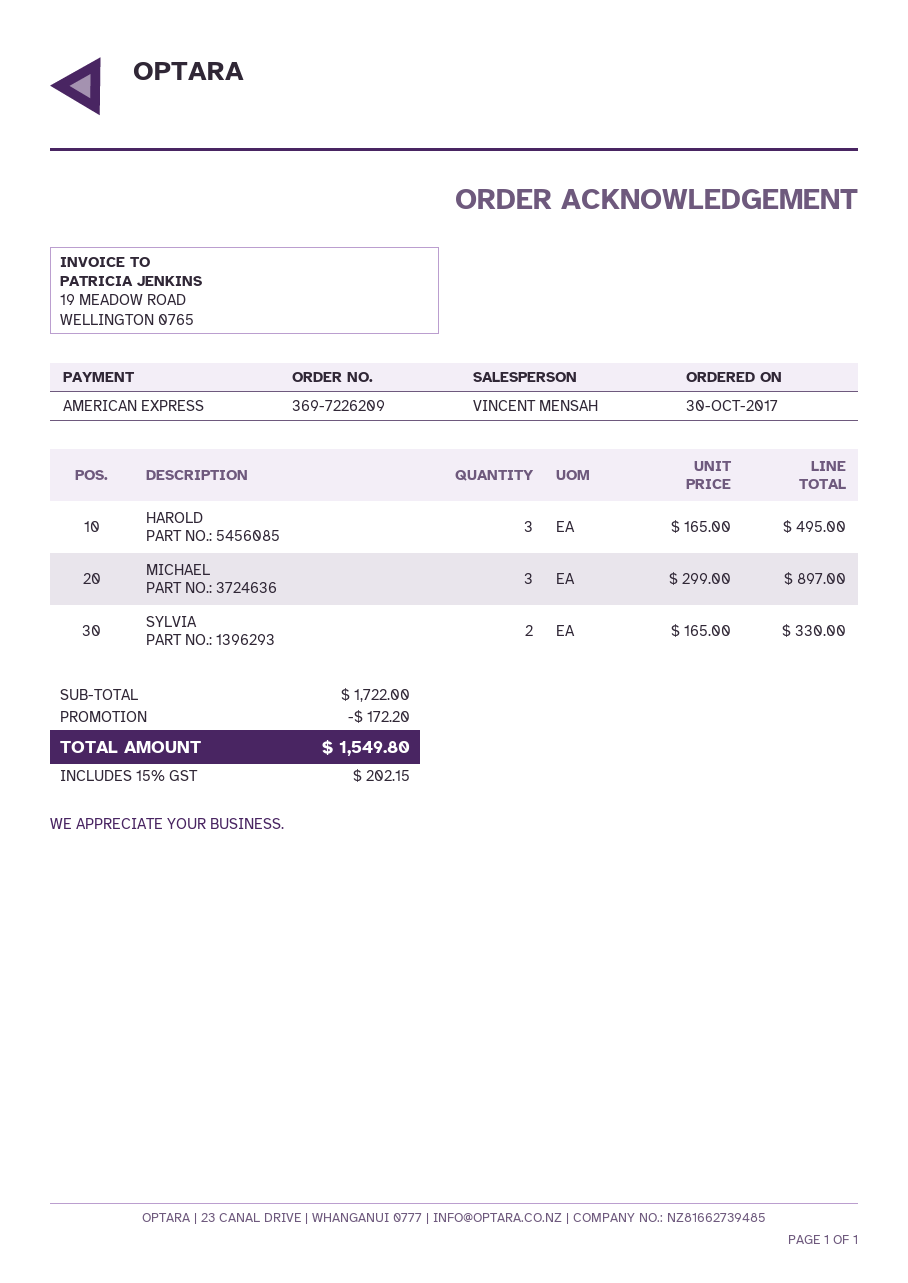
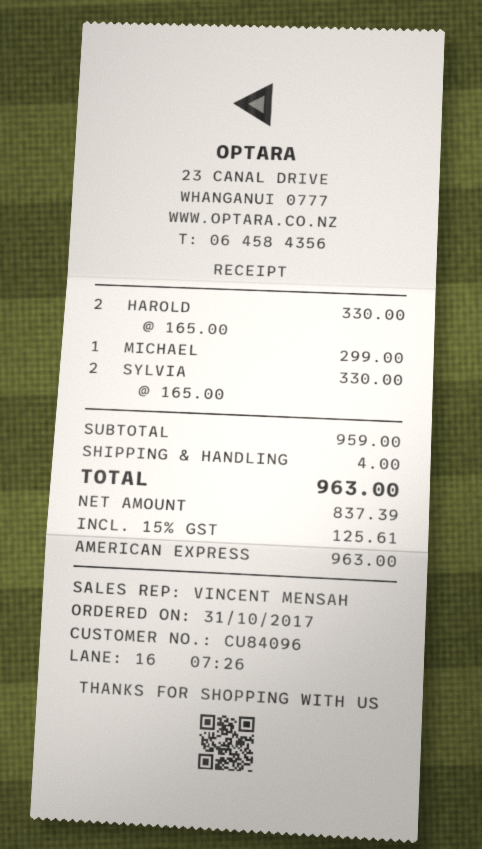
order date: 2017-10-30 -> 2017-10-31
HAROLD: 3 x 165.00 = 495.00 -> 2 x 165.00 = 330.00
MICHAEL: 3 x 299.00 = 897.00 -> 1 x 299.00 = 299.00
subtotal: 1722.00 -> 959.00
discount: 172.20 -> none
shipping: none -> 4.00
tax: 15% = 202.15 -> 15% = 125.61
total: 1549.80 -> 963.00

